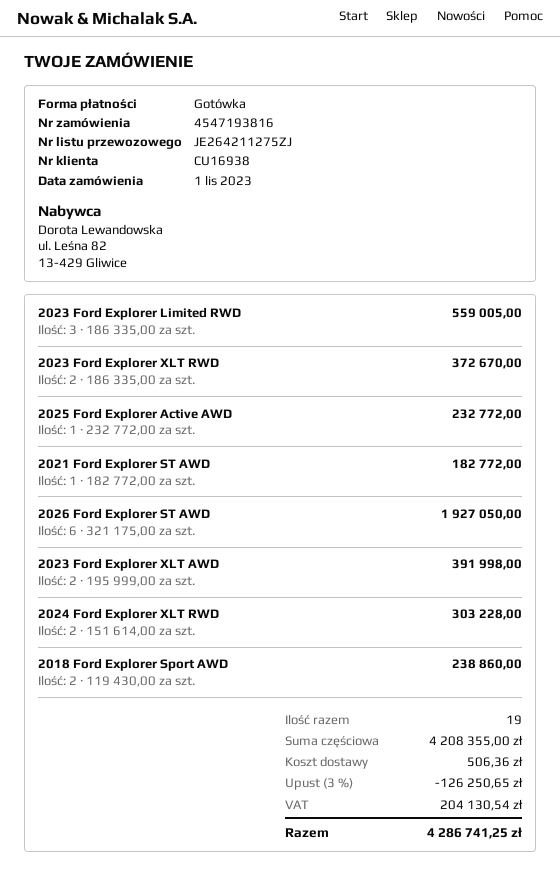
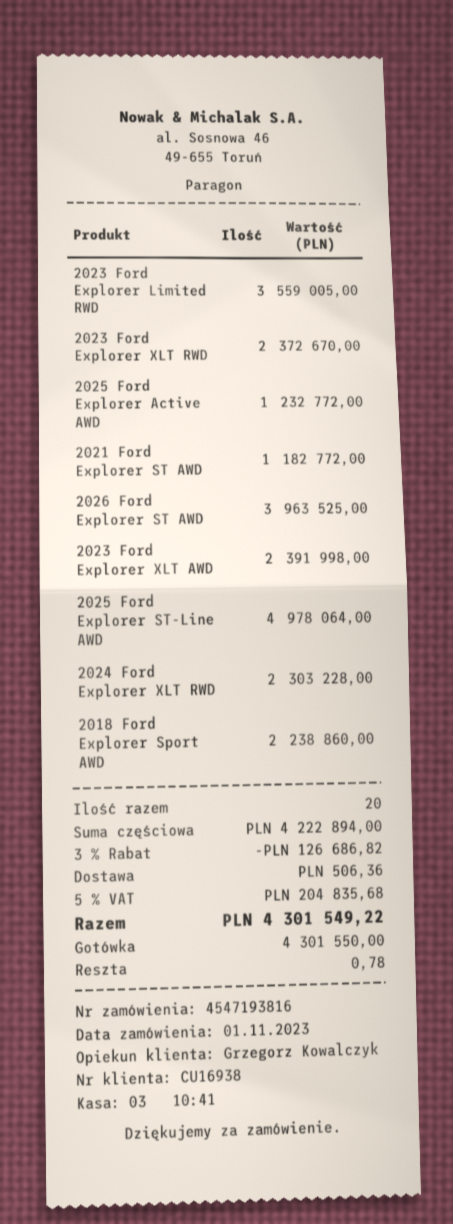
2026 Ford Explorer ST AWD: 6 for 1927050.00 -> 3 for 963525.00
2025 Ford Explorer ST-Line AWD: none -> 4 for 978064.00
total quantity: 19 -> 20
subtotal: 4208355.00 -> 4222894.00
discount: 3% = 126250.65 -> 3% = 126686.82
tax: 204130.54 -> 204835.68
total: 4286741.25 -> 4301549.22

